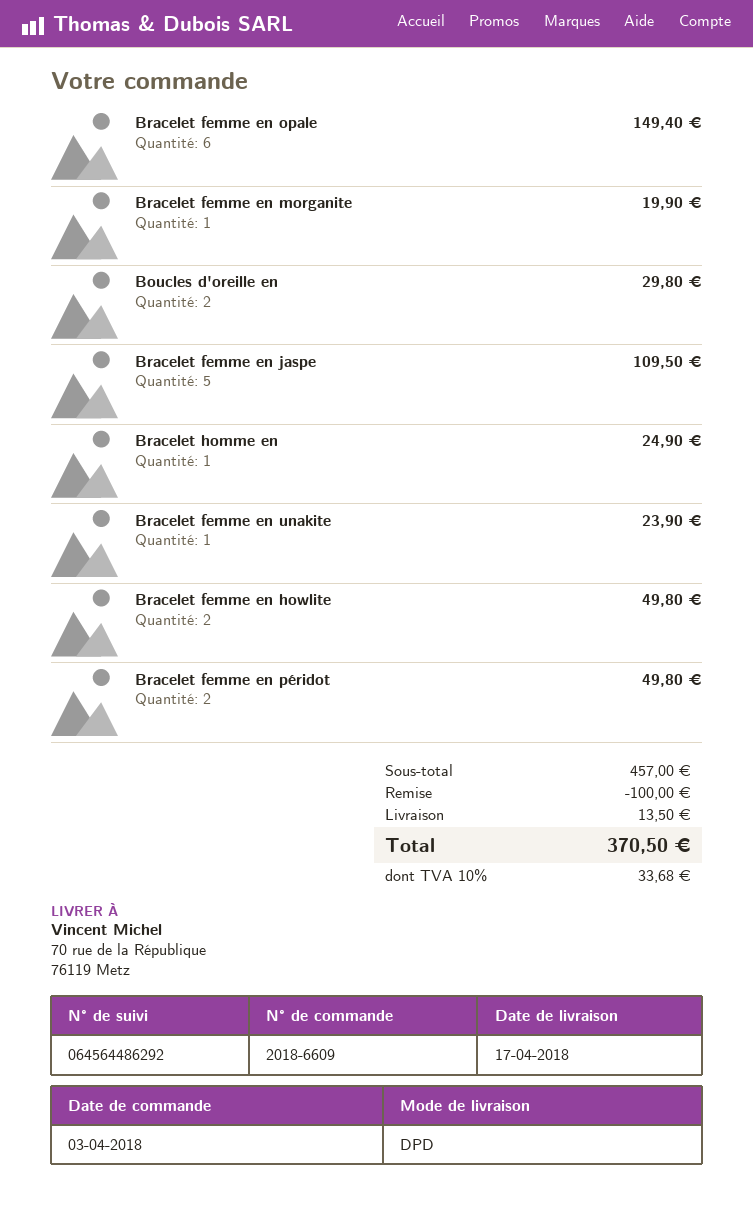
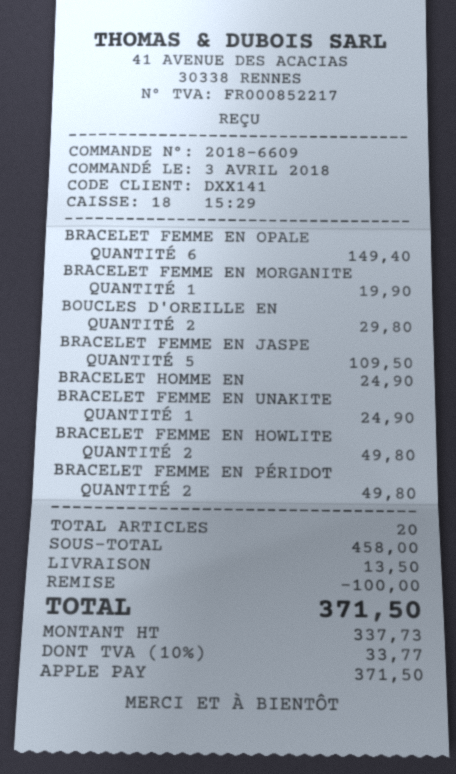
Bracelet femme en unakite: 1 for 23.90 -> 1 for 24.90
subtotal: 457.00 -> 458.00
tax: 10% = 33.68 -> 10% = 33.77
total: 370.50 -> 371.50

